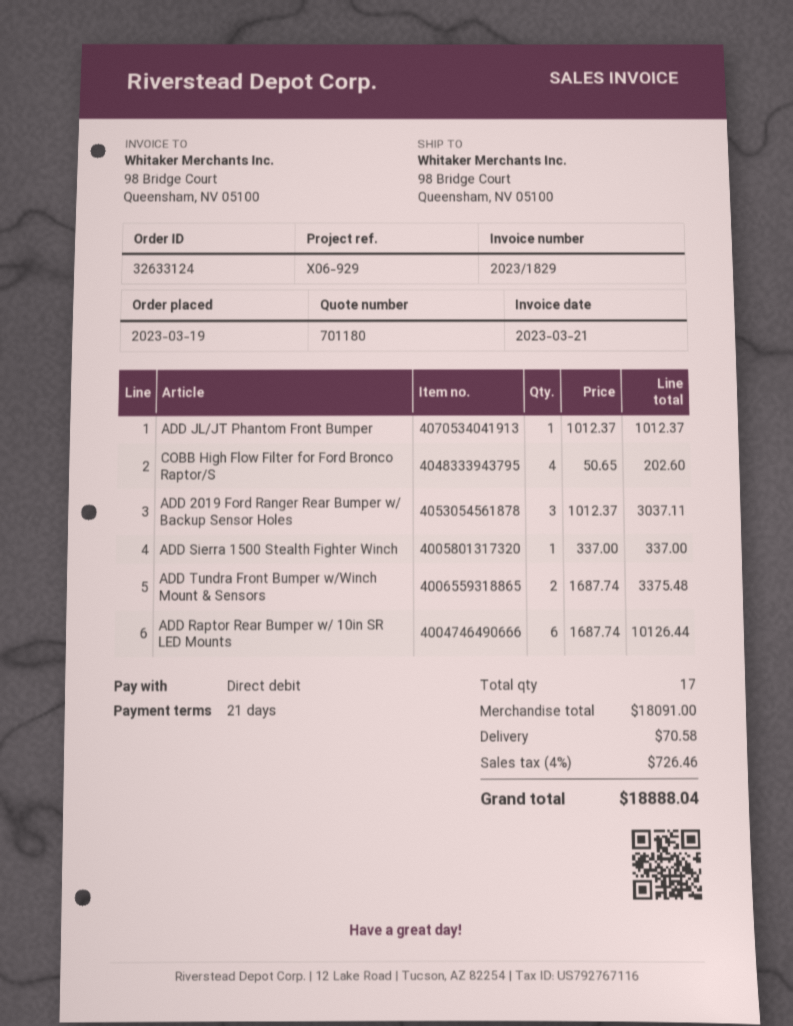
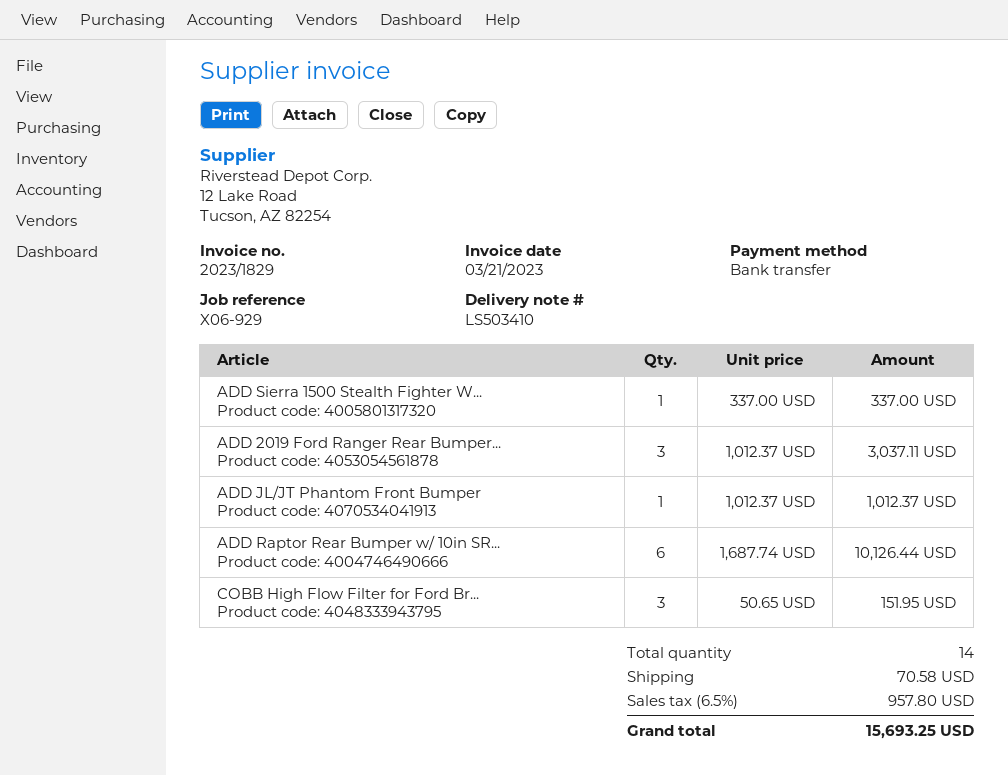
payment method: direct debit -> bank transfer
COBB High Flow Filter for Ford Bronco Raptor/S: 4 x 50.65 = 202.60 -> 3 x 50.65 = 151.95
ADD Tundra Front Bumper w/Winch Mount & Sensors: 2 x 1687.74 = 3375.48 -> none
total quantity: 17 -> 14
tax: 4% = 726.46 -> 6.5% = 957.80
total: 18888.04 -> 15693.25

